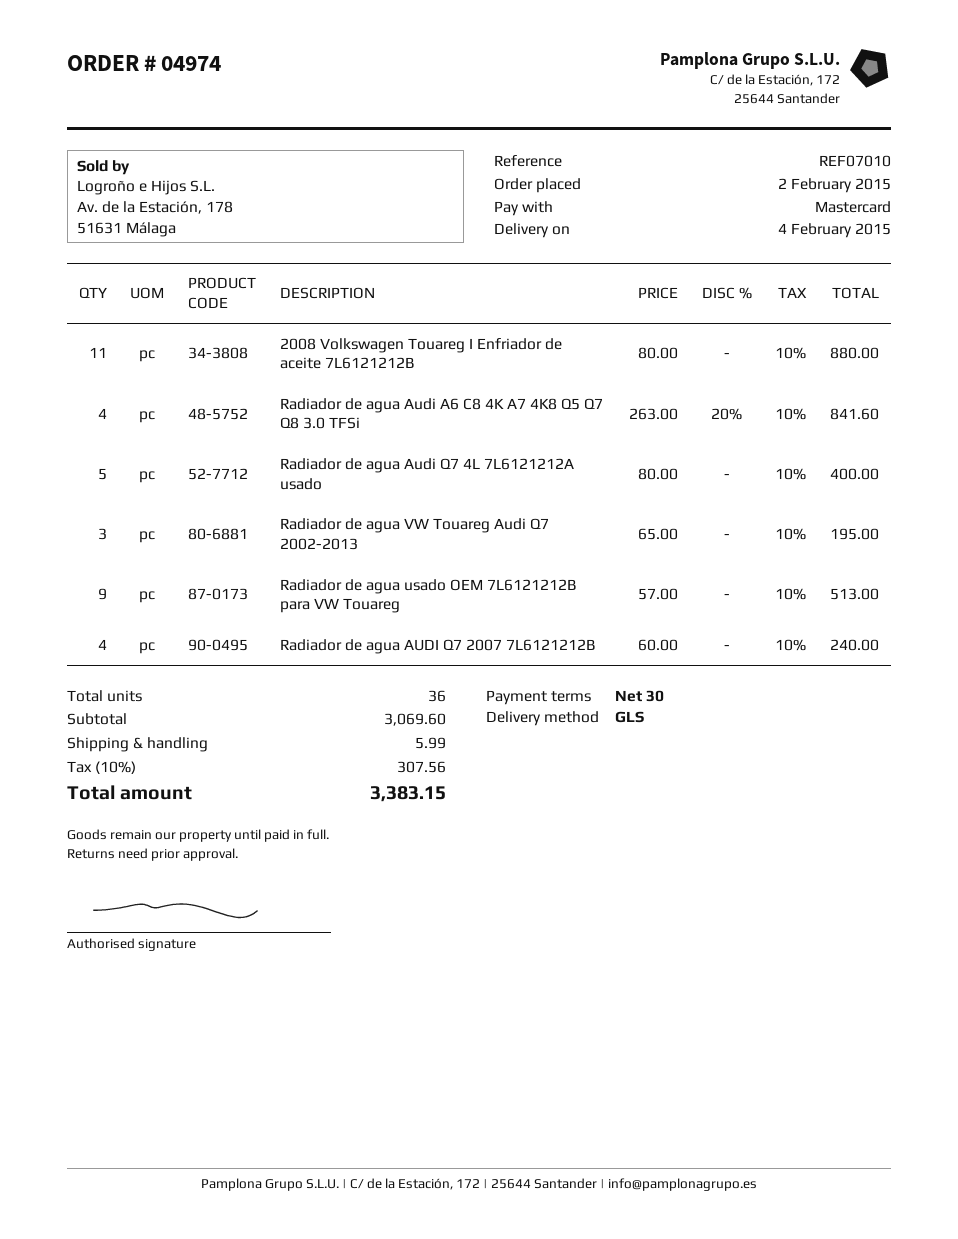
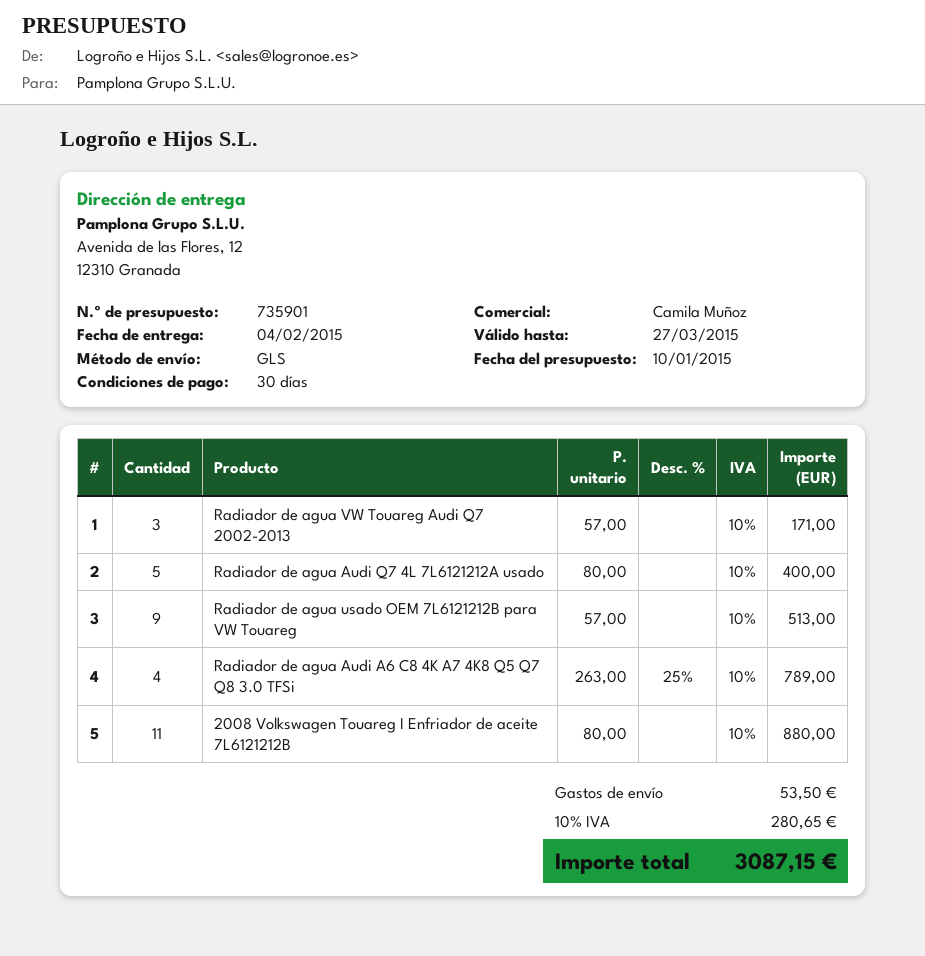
Radiador de agua Audi A6 C8 4K A7 4K8 Q5 Q7 Q8 3.0 TFSi: 4 x 263.00 - 20% = 841.60 -> 4 x 263.00 - 25% = 789.00
Radiador de agua VW Touareg Audi Q7 2002-2013: 3 x 65.00 = 195.00 -> 3 x 57.00 = 171.00
Radiador de agua AUDI Q7 2007 7L6121212B: 4 x 60.00 = 240.00 -> none
shipping: 5.99 -> 53.50
tax: 10% = 307.56 -> 10% = 280.65
total: 3383.15 -> 3087.15

